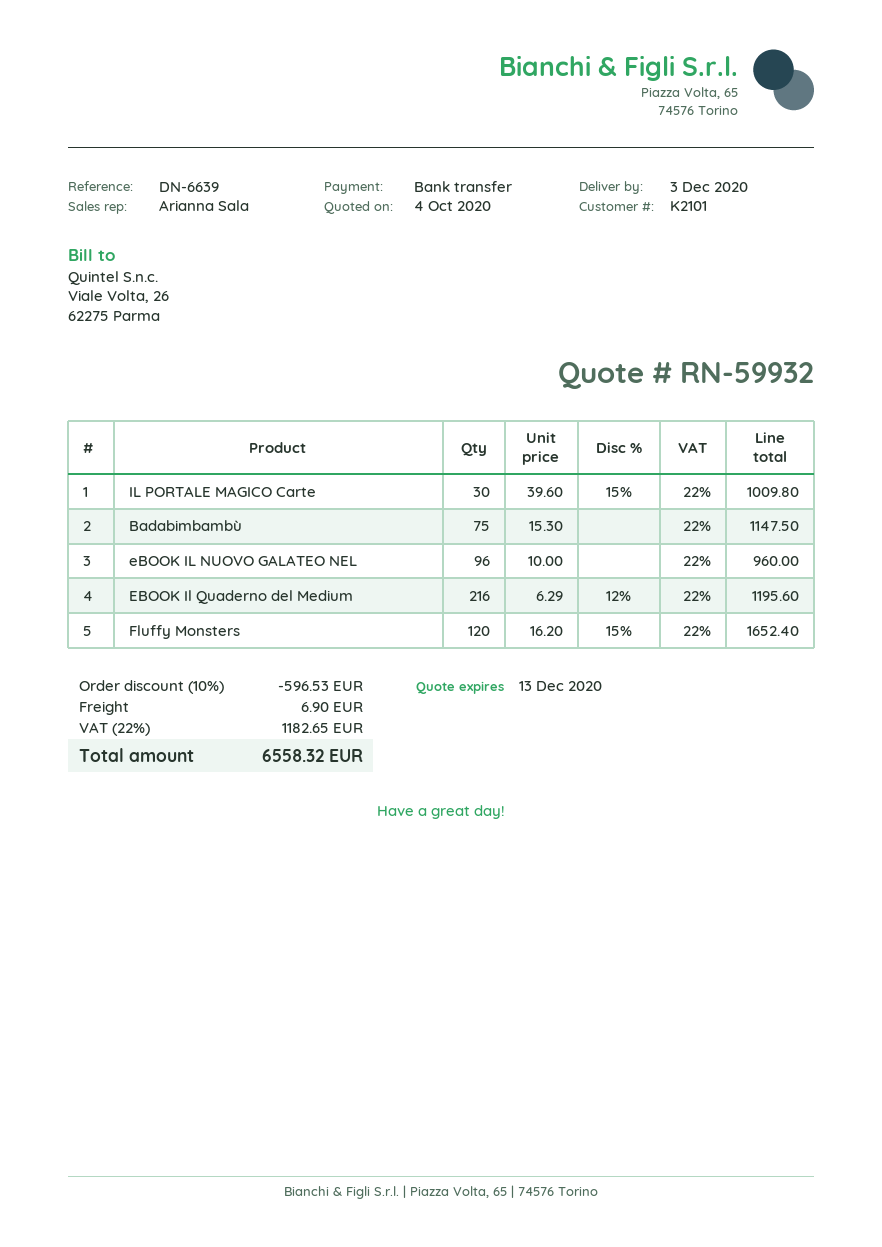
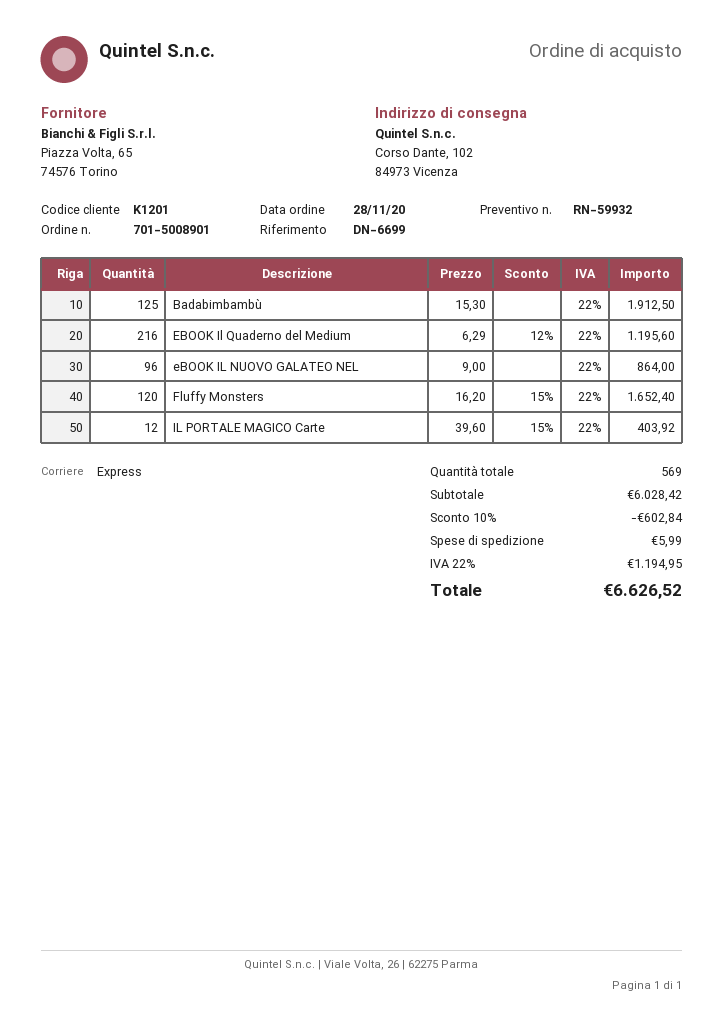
customer number: K2101 -> K1201
reference: DN-6639 -> DN-6699
IL PORTALE MAGICO Carte: 30 x 39.60 - 15% = 1009.80 -> 12 x 39.60 - 15% = 403.92
Badabimbambù: 75 x 15.30 = 1147.50 -> 125 x 15.30 = 1912.50
eBOOK IL NUOVO GALATEO NEL: 96 x 10.00 = 960.00 -> 96 x 9.00 = 864.00
discount: 10% = 596.53 -> 10% = 602.84
shipping: 6.90 -> 5.99
tax: 22% = 1182.65 -> 22% = 1194.95
total: 6558.32 -> 6626.52

